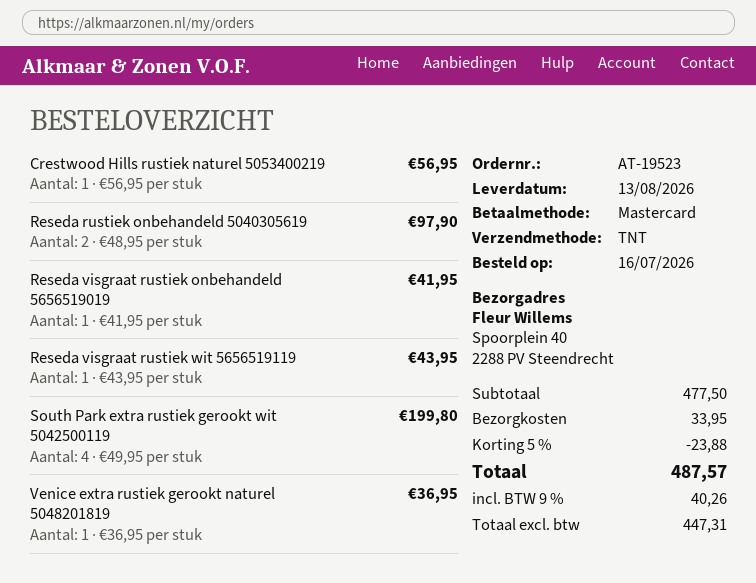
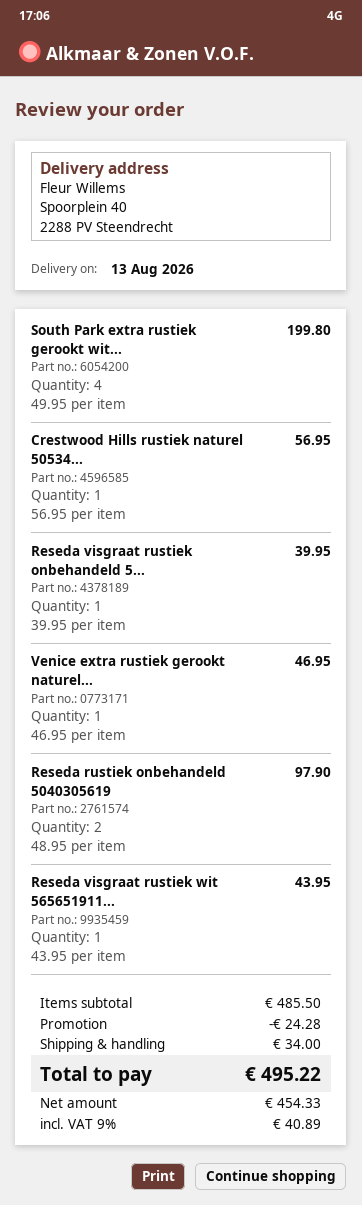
Reseda visgraat rustiek onbehandeld 5656519019: 1 x 41.95 = 41.95 -> 1 x 39.95 = 39.95
Venice extra rustiek gerookt naturel 5048201819: 1 x 36.95 = 36.95 -> 1 x 46.95 = 46.95
subtotal: 477.50 -> 485.50
discount: 23.88 -> 24.28
shipping: 33.95 -> 34.00
net: 447.31 -> 454.33
tax: 9% = 40.26 -> 9% = 40.89
total: 487.57 -> 495.22

